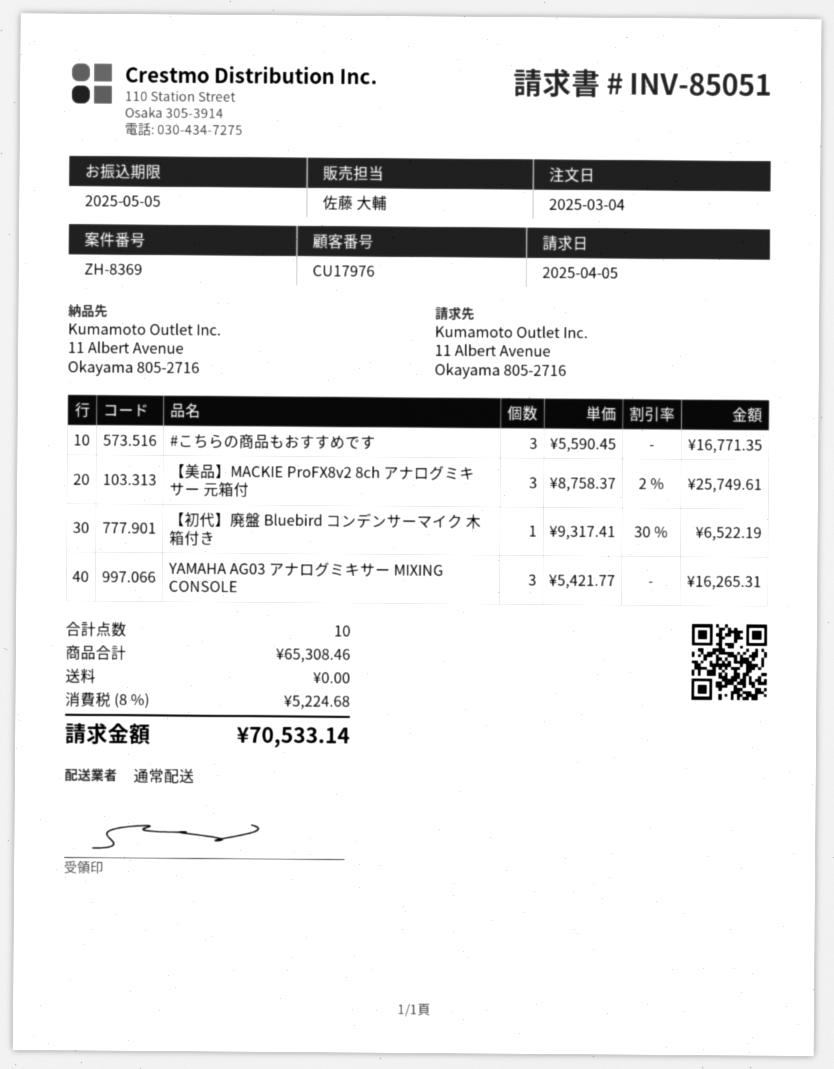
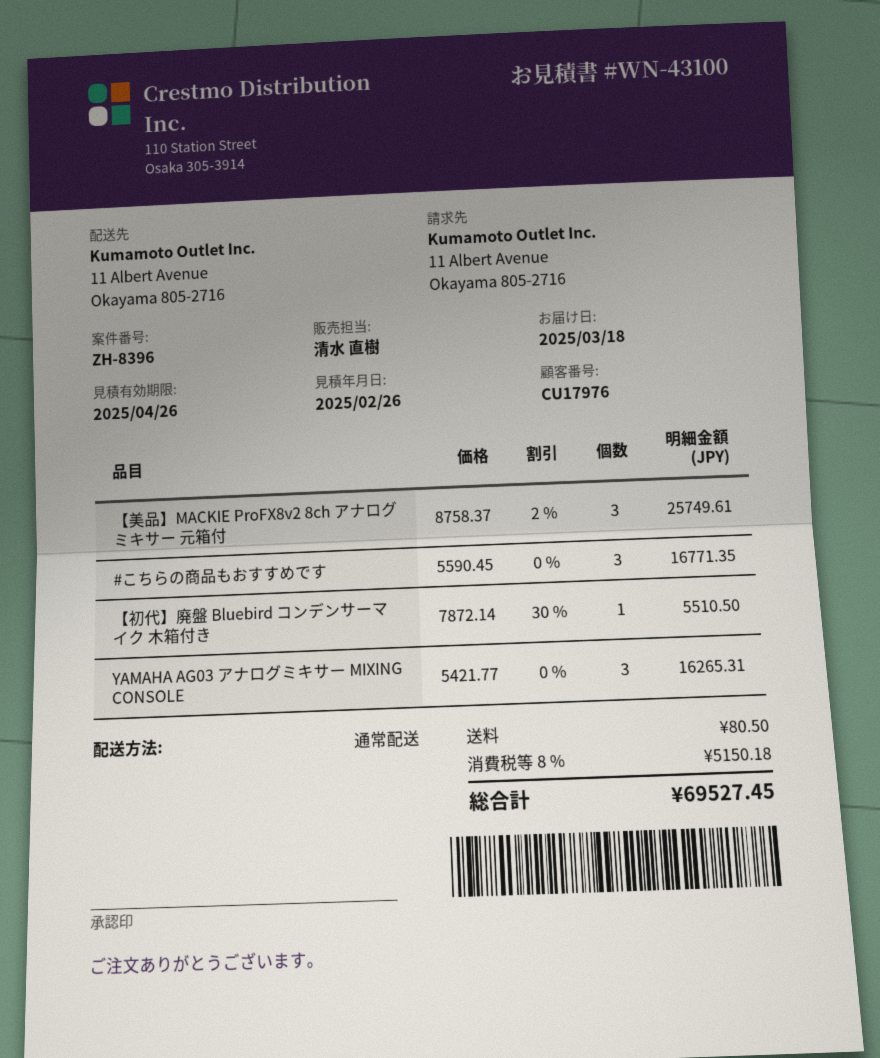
reference: ZH-8369 -> ZH-8396
sales rep: 佐藤 大輔 -> 清水 直樹
【初代】廃盤 Bluebird コンデンサーマイク 木箱付き: 1 x 9317.41 - 30% = 6522.19 -> 1 x 7872.14 - 30% = 5510.50
shipping: 0.00 -> 80.50
tax: 8% = 5224.68 -> 8% = 5150.18
total: 70533.14 -> 69527.45

